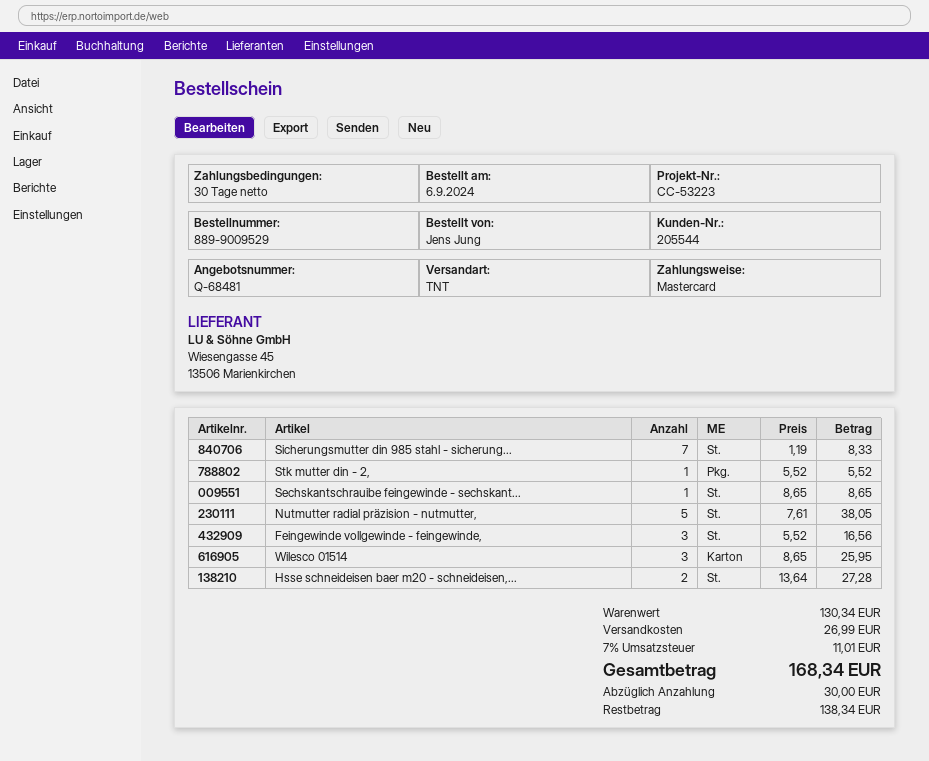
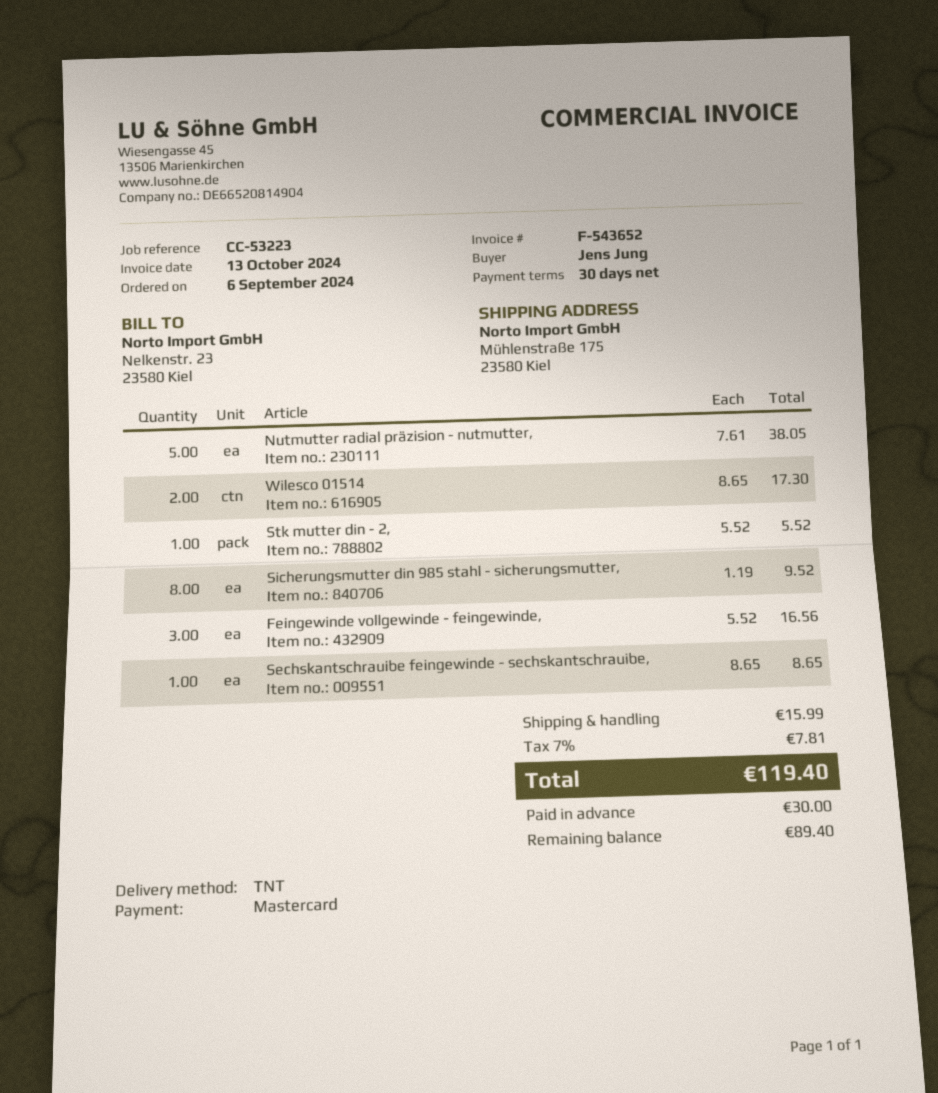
Sicherungsmutter din 985 stahl - sicherung...: 7 x 1.19 = 8.33 -> 8 x 1.19 = 9.52
Wilesco 01514: 3 x 8.65 = 25.95 -> 2 x 8.65 = 17.30
Hsse schneideisen baer m20 - schneideisen,...: 2 x 13.64 = 27.28 -> none
shipping: 26.99 -> 15.99
tax: 7% = 11.01 -> 7% = 7.81
total: 168.34 -> 119.40
balance: 138.34 -> 89.40

